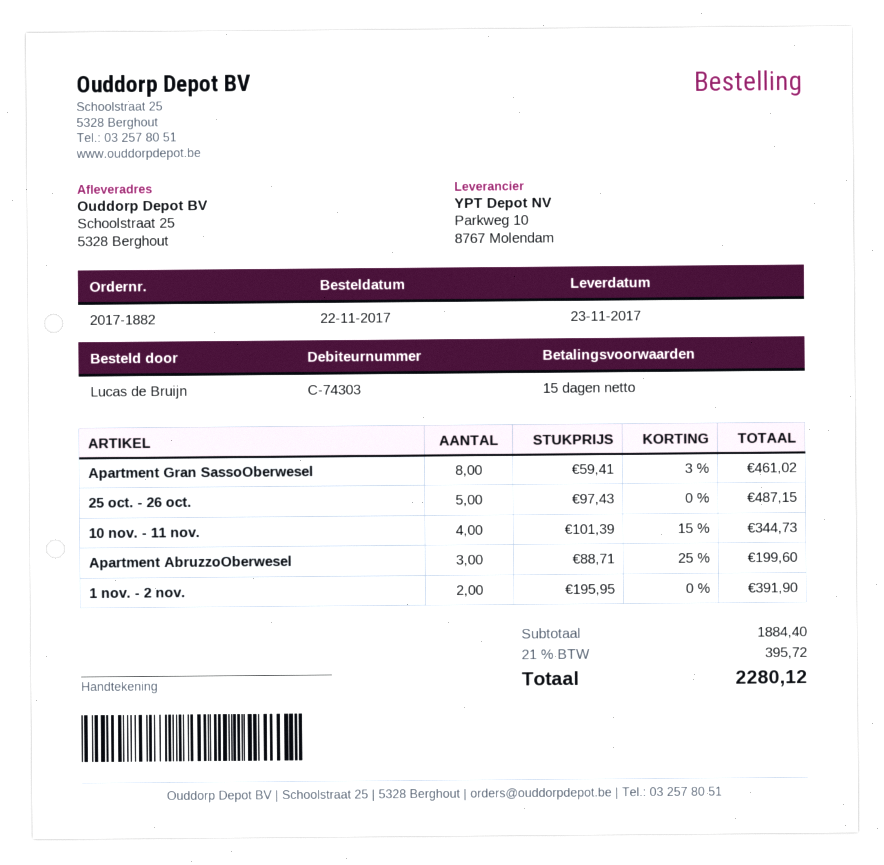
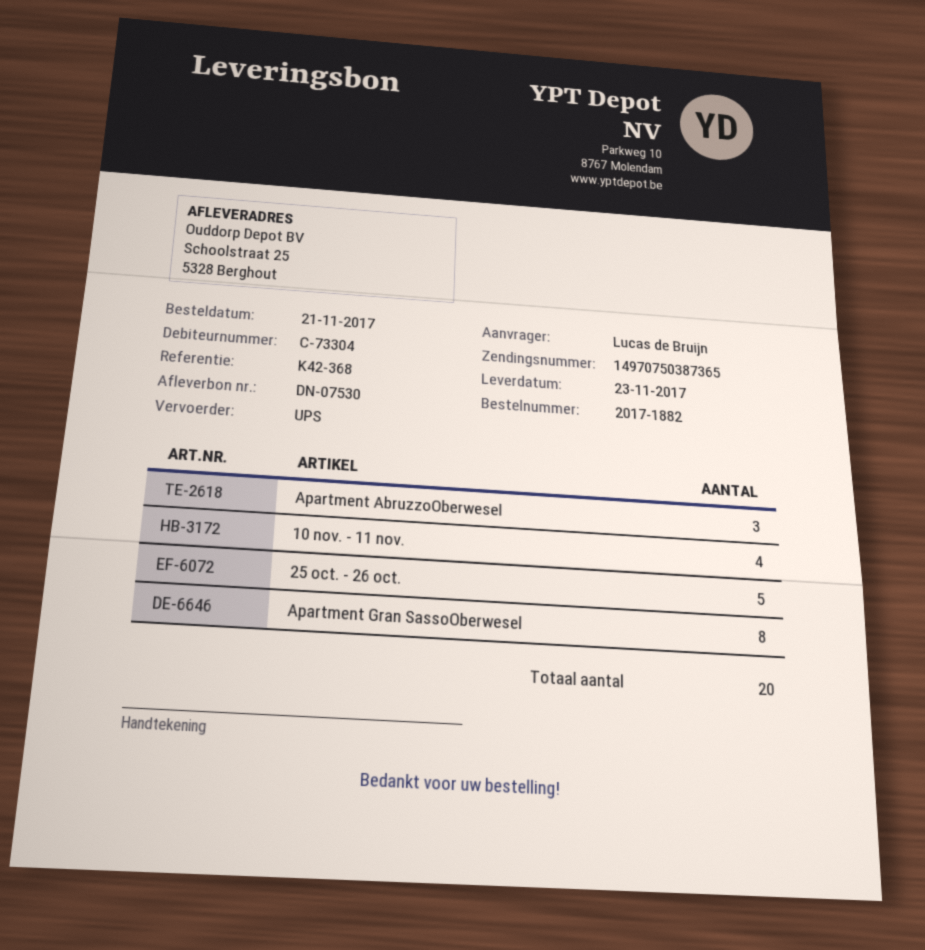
order date: 2017-11-22 -> 2017-11-21
customer number: C-74303 -> C-73304
1 nov. - 2 nov.: 2 -> none

